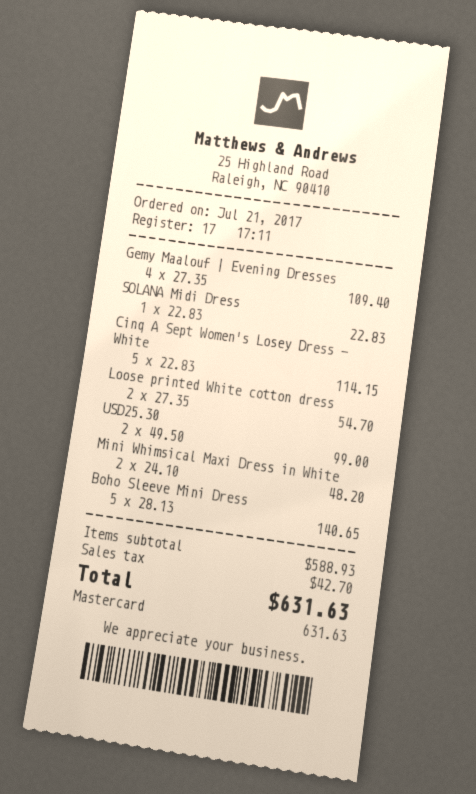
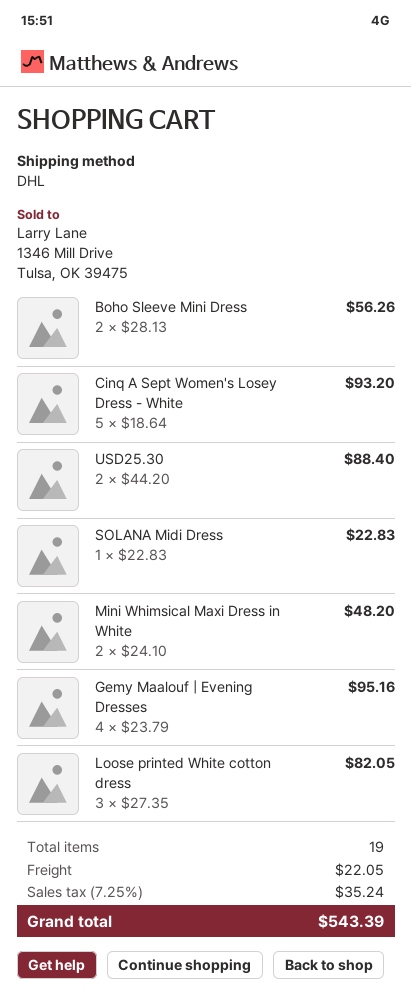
Gemy Maalouf | Evening Dresses: 4 x 27.35 = 109.40 -> 4 x 23.79 = 95.16
Cinq A Sept Women's Losey Dress - White: 5 x 22.83 = 114.15 -> 5 x 18.64 = 93.20
Loose printed White cotton dress: 2 x 27.35 = 54.70 -> 3 x 27.35 = 82.05
USD25.30: 2 x 49.50 = 99.00 -> 2 x 44.20 = 88.40
Boho Sleeve Mini Dress: 5 x 28.13 = 140.65 -> 2 x 28.13 = 56.26
shipping: none -> 22.05
tax: 42.70 -> 35.24
total: 631.63 -> 543.39

